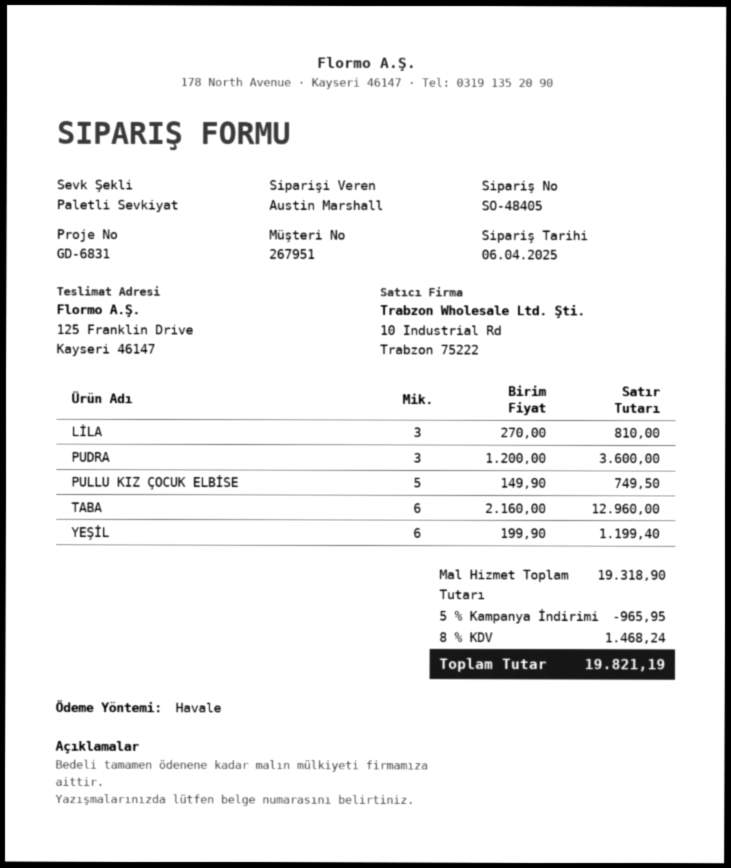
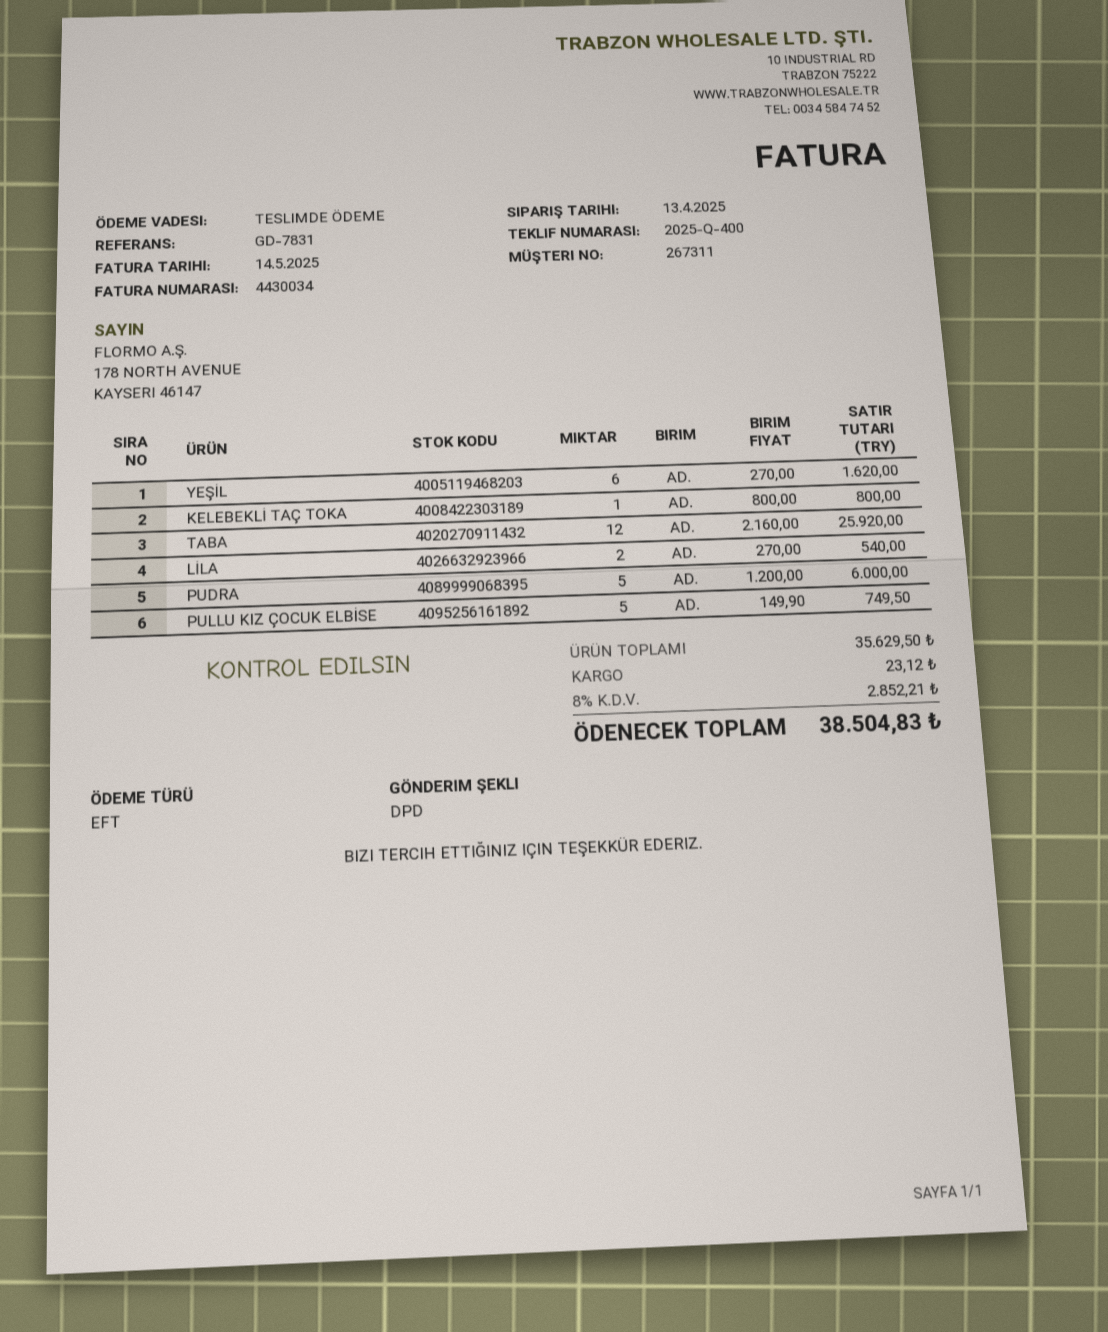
order date: 2025-04-06 -> 2025-04-13
customer number: 267951 -> 267311
reference: GD-6831 -> GD-7831
shipping method: pallet freight -> DPD
LİLA: 3 x 270.00 = 810.00 -> 2 x 270.00 = 540.00
PUDRA: 3 x 1200.00 = 3600.00 -> 5 x 1200.00 = 6000.00
TABA: 6 x 2160.00 = 12960.00 -> 12 x 2160.00 = 25920.00
YEŞİL: 6 x 199.90 = 1199.40 -> 6 x 270.00 = 1620.00
KELEBEKLİ TAÇ TOKA: none -> 1 x 800.00 = 800.00
subtotal: 19318.90 -> 35629.50
discount: 5% = 965.95 -> none
shipping: none -> 23.12
tax: 8% = 1468.24 -> 8% = 2852.21
total: 19821.19 -> 38504.83

